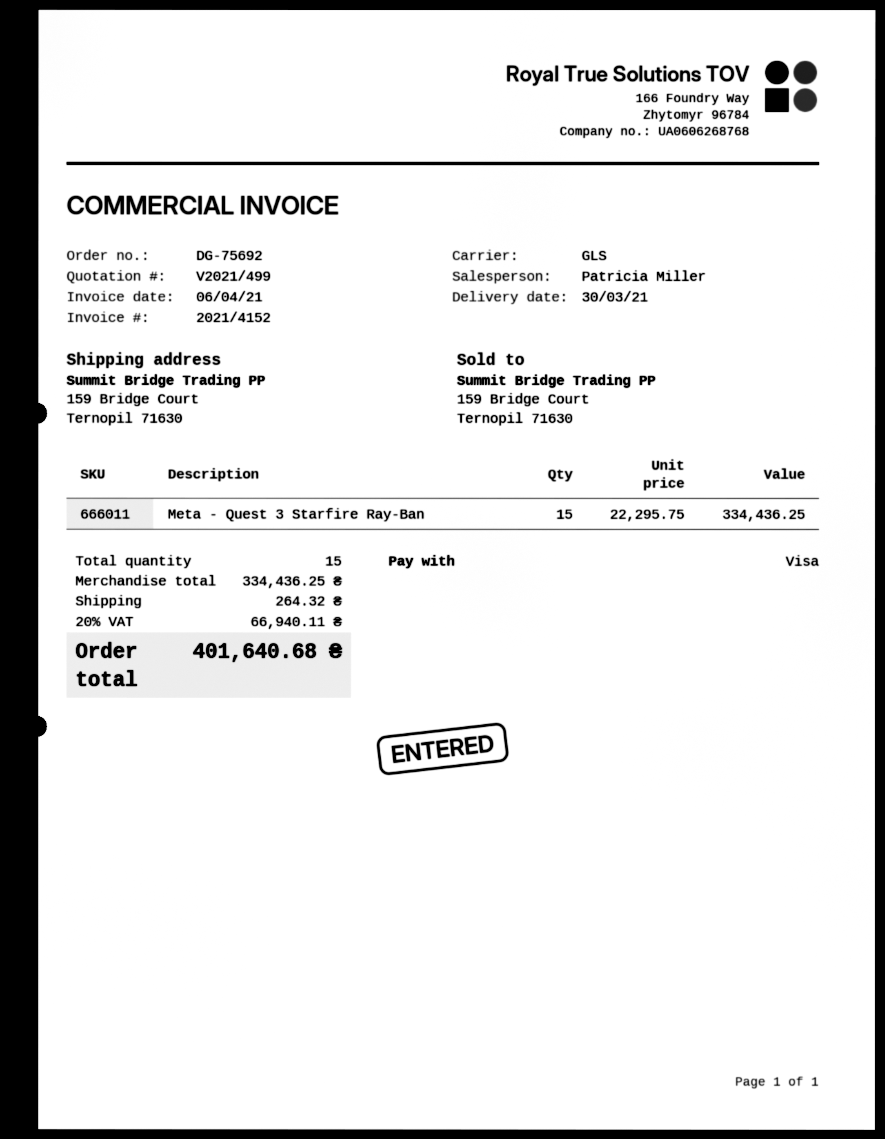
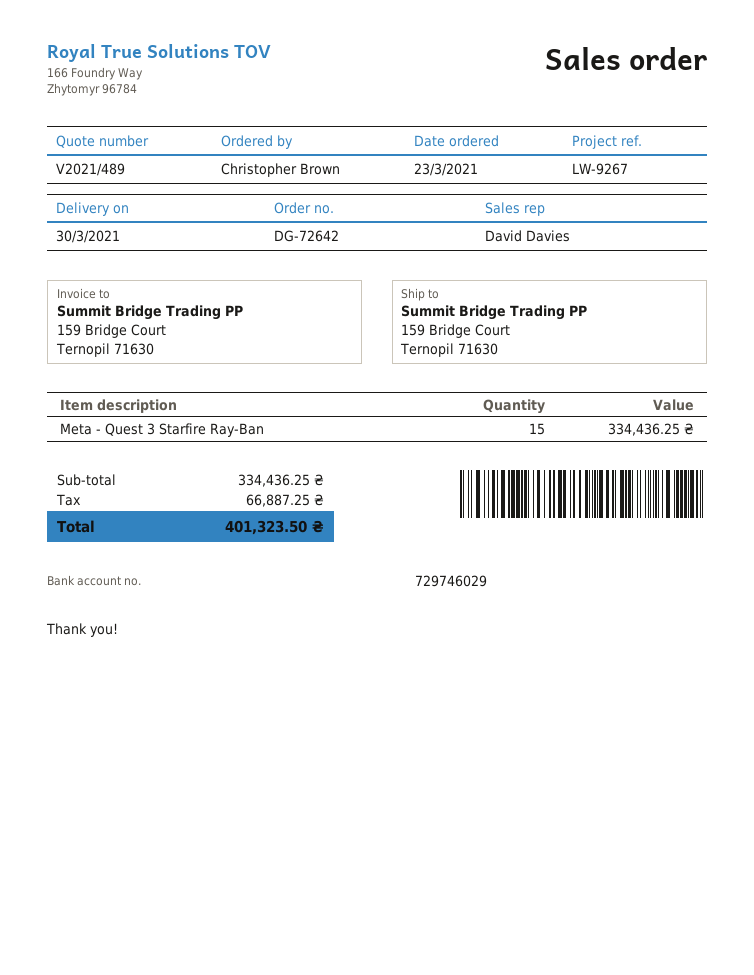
quote number: V2021/499 -> V2021/489
order number: DG-75692 -> DG-72642
sales rep: Patricia Miller -> David Davies
shipping: 264.32 -> none
tax: 66940.11 -> 66887.25
total: 401640.68 -> 401323.50

